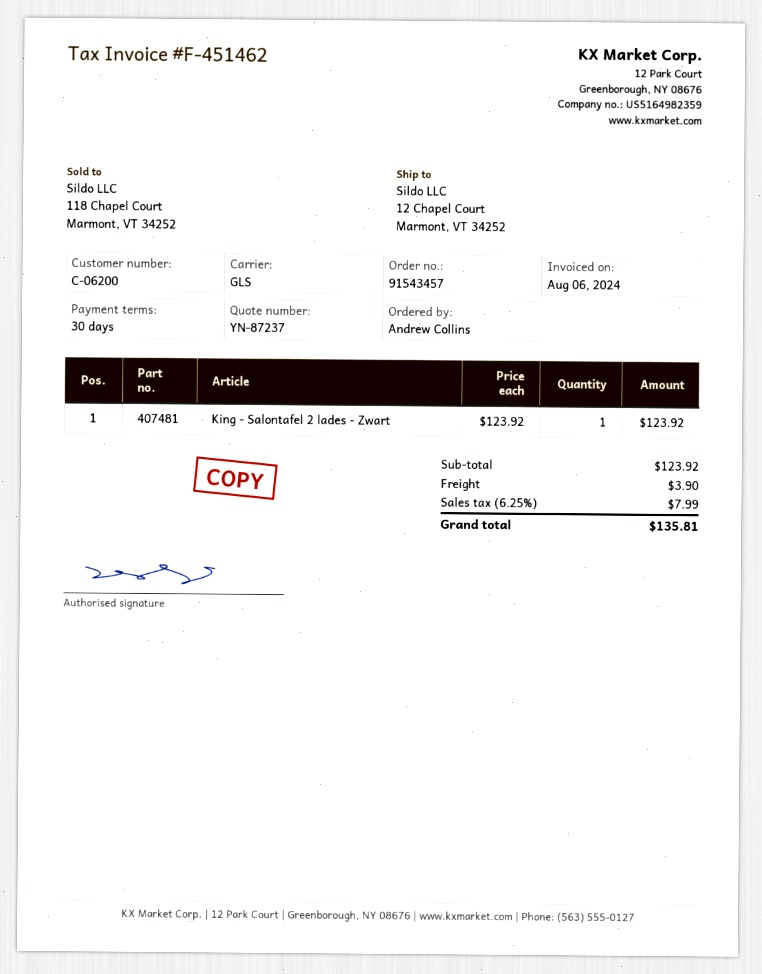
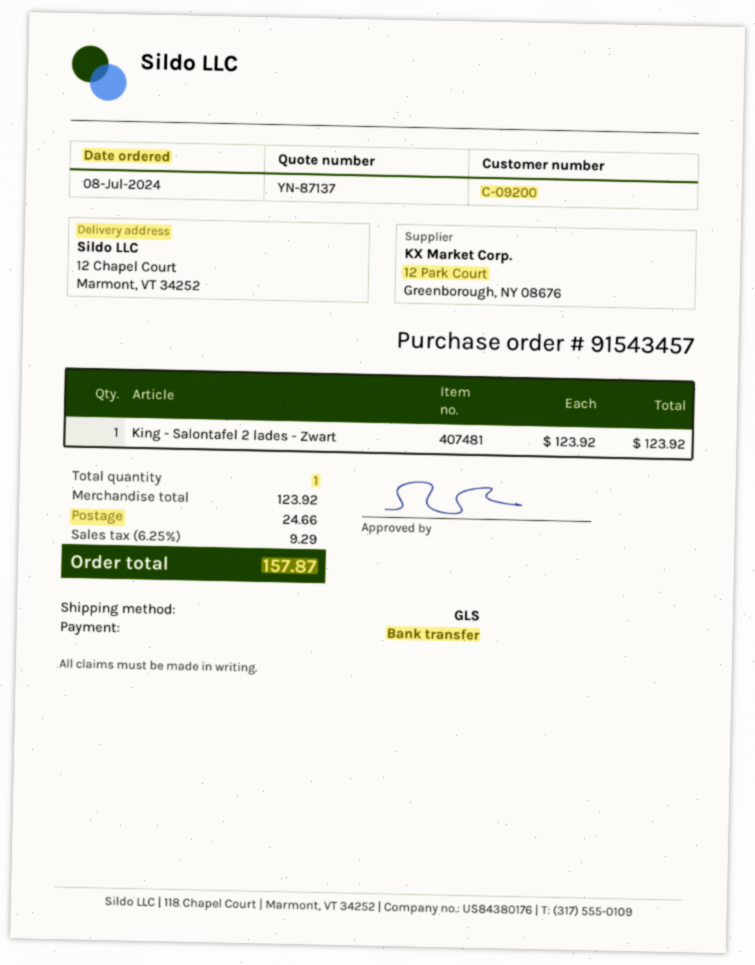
quote number: YN-87237 -> YN-87137
customer number: C-06200 -> C-09200
shipping: 3.90 -> 24.66
tax: 6.25% = 7.99 -> 6.25% = 9.29
total: 135.81 -> 157.87

